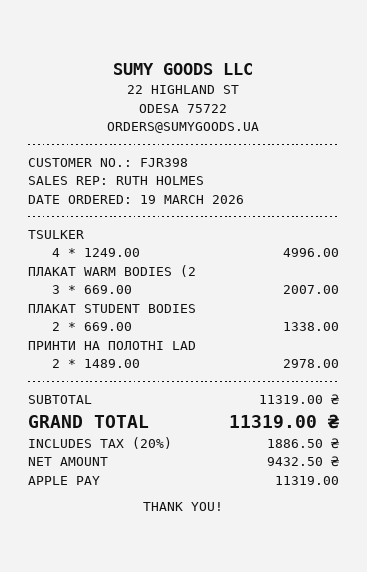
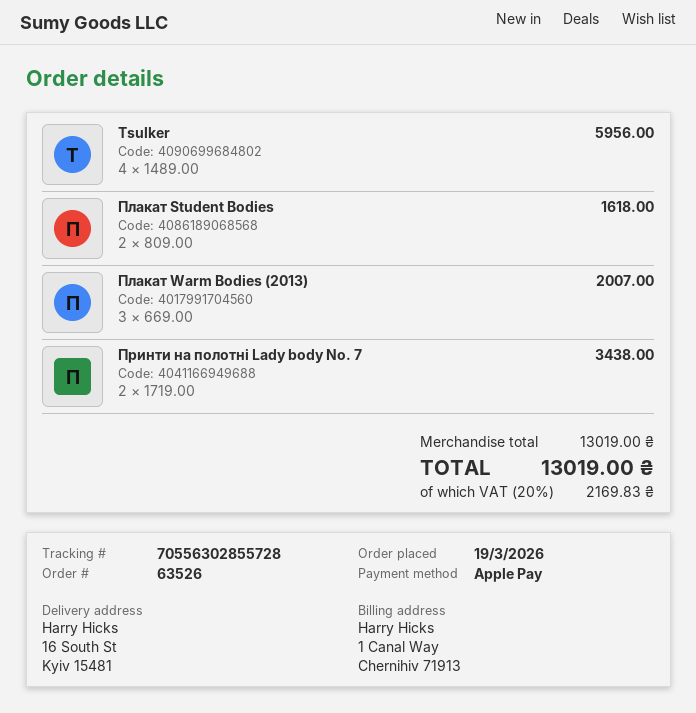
TSULKER: 4 x 1249.00 = 4996.00 -> 4 x 1489.00 = 5956.00
ПЛАКАТ STUDENT BODIES: 2 x 669.00 = 1338.00 -> 2 x 809.00 = 1618.00
ПРИНТИ НА ПОЛОТНІ LAD: 2 x 1489.00 = 2978.00 -> 2 x 1719.00 = 3438.00
subtotal: 11319.00 -> 13019.00
tax: 20% = 1886.50 -> 20% = 2169.83
total: 11319.00 -> 13019.00

